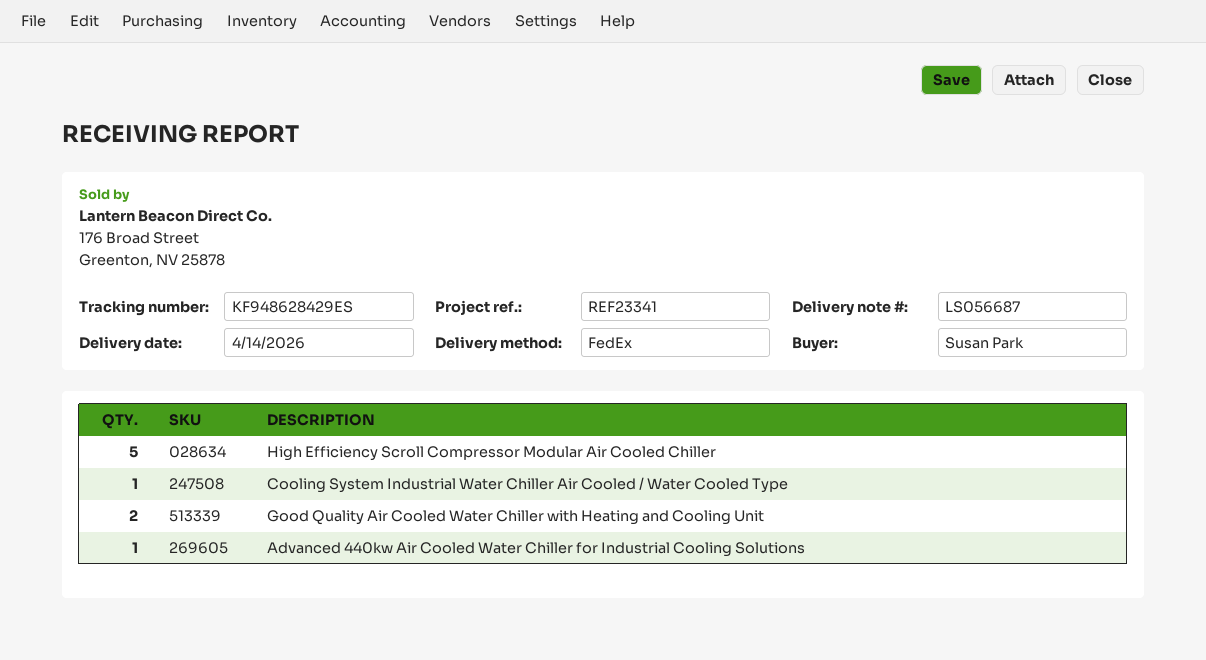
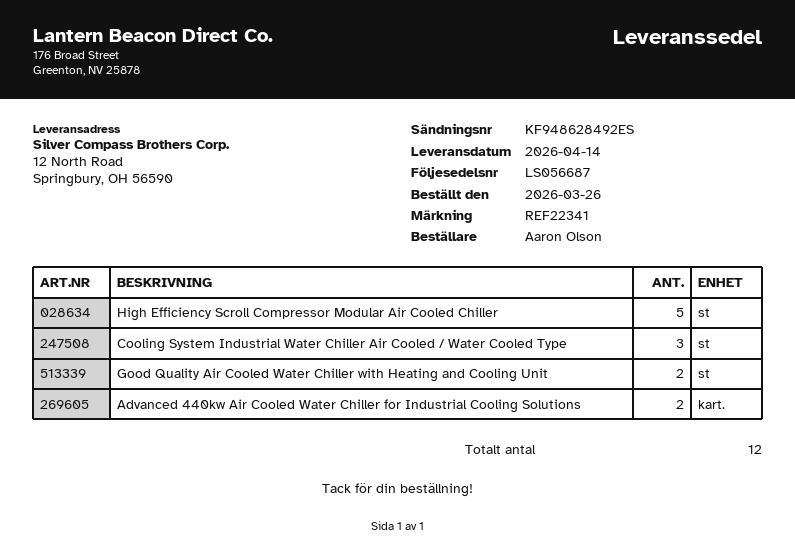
reference: REF23341 -> REF22341
ordered by: Susan Park -> Aaron Olson
tracking number: KF948628429ES -> KF948628492ES
Cooling System Industrial Water Chiller Air Cooled / Water Cooled Type: 1 -> 3
Advanced 440kw Air Cooled Water Chiller for Industrial Cooling Solutions: 1 -> 2

